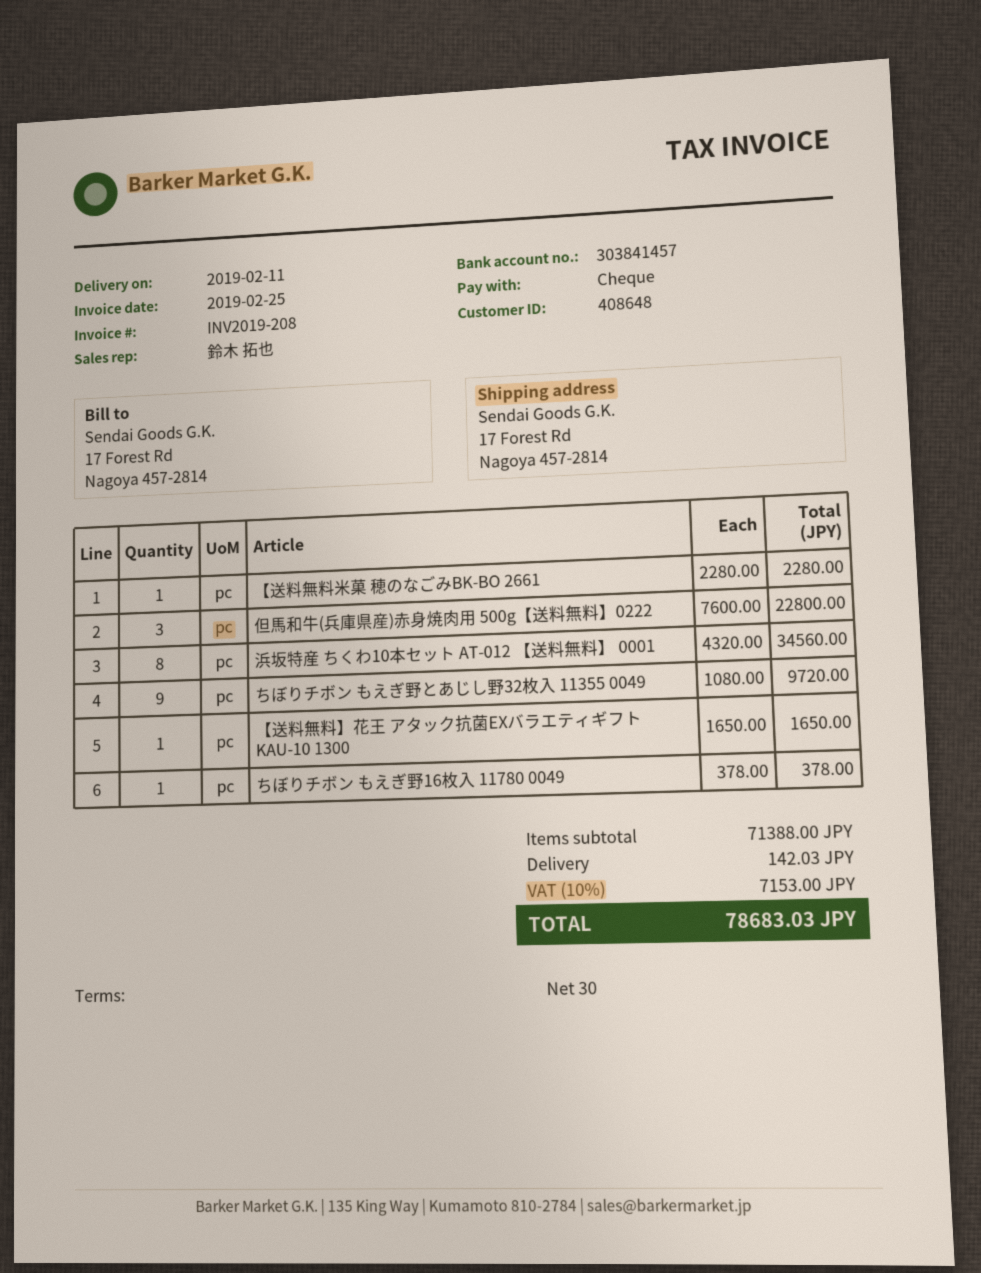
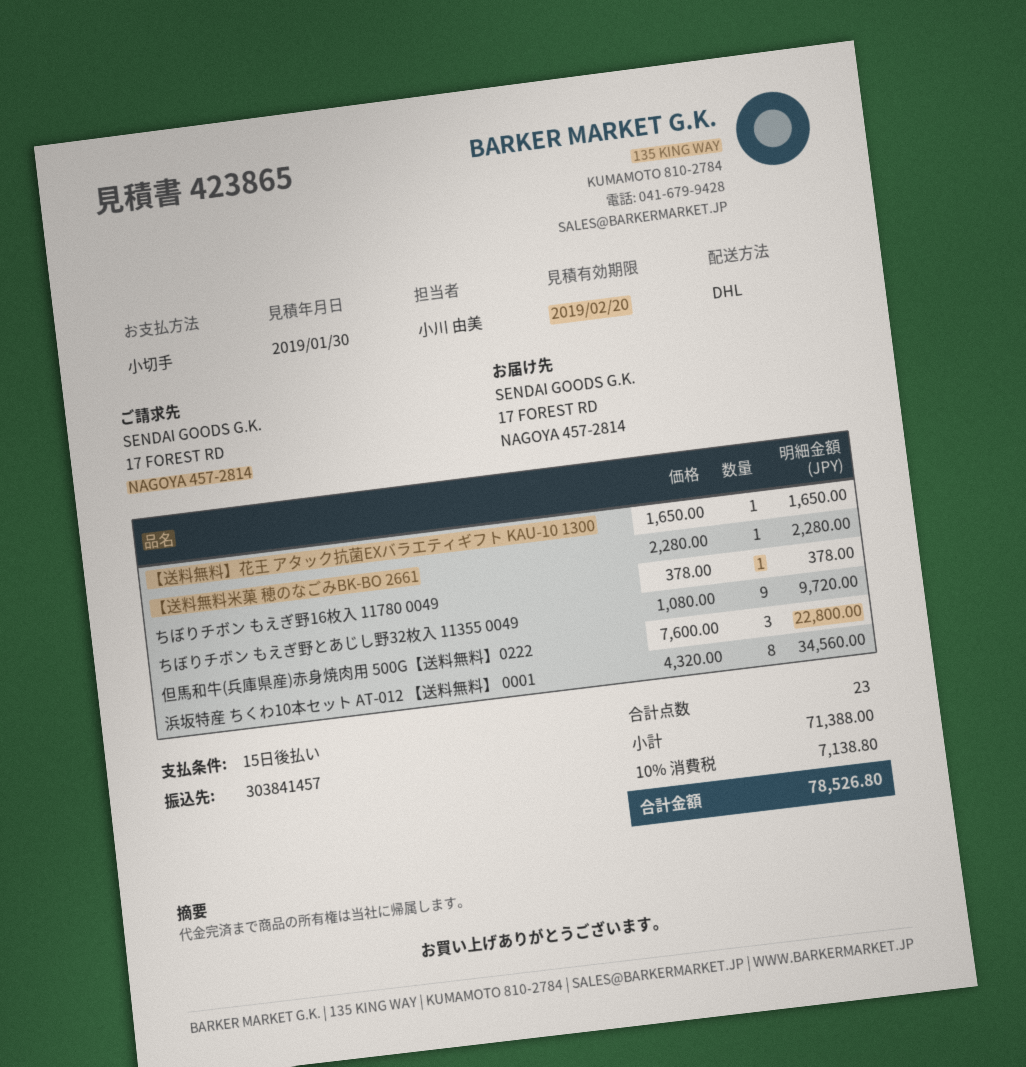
payment terms: 30 days -> 15 days
sales rep: 鈴木 拓也 -> 小川 由美
shipping: 142.03 -> none
tax: 10% = 7153.00 -> 10% = 7138.80
total: 78683.03 -> 78526.80

